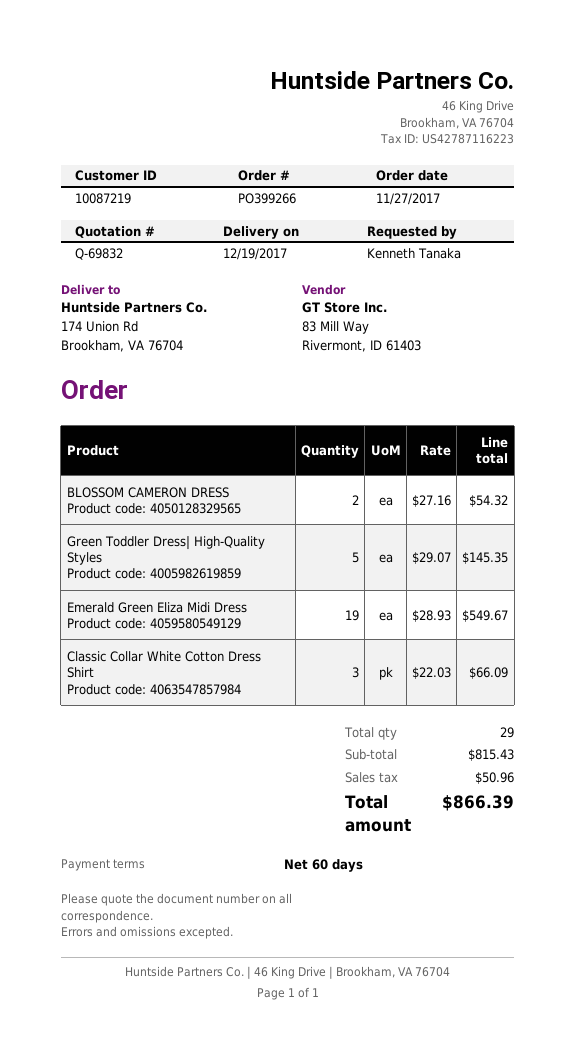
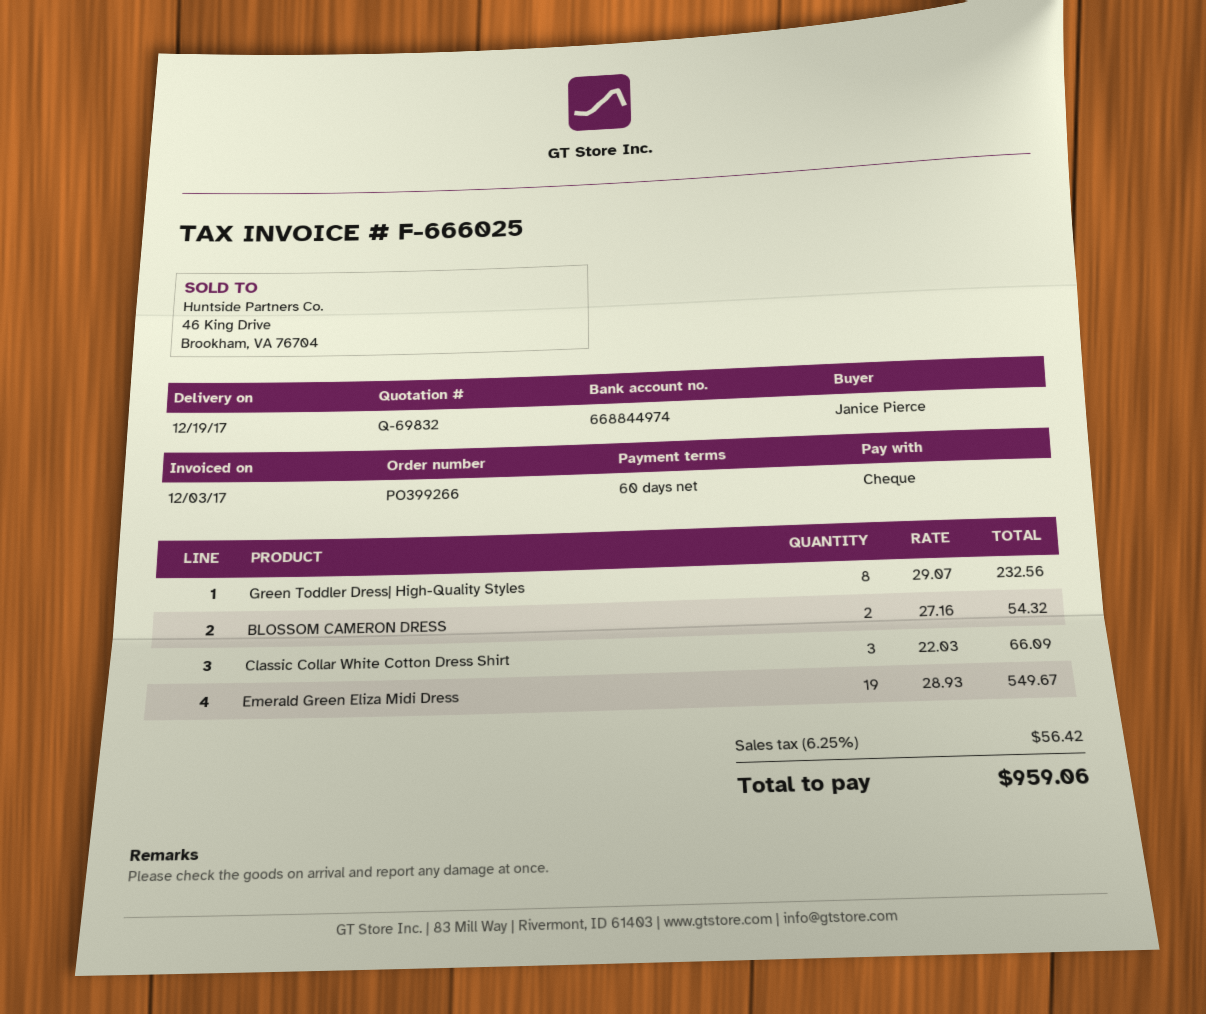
ordered by: Kenneth Tanaka -> Janice Pierce
Green Toddler Dress| High-Quality Styles: 5 x 29.07 = 145.35 -> 8 x 29.07 = 232.56
tax: 50.96 -> 56.42
total: 866.39 -> 959.06

